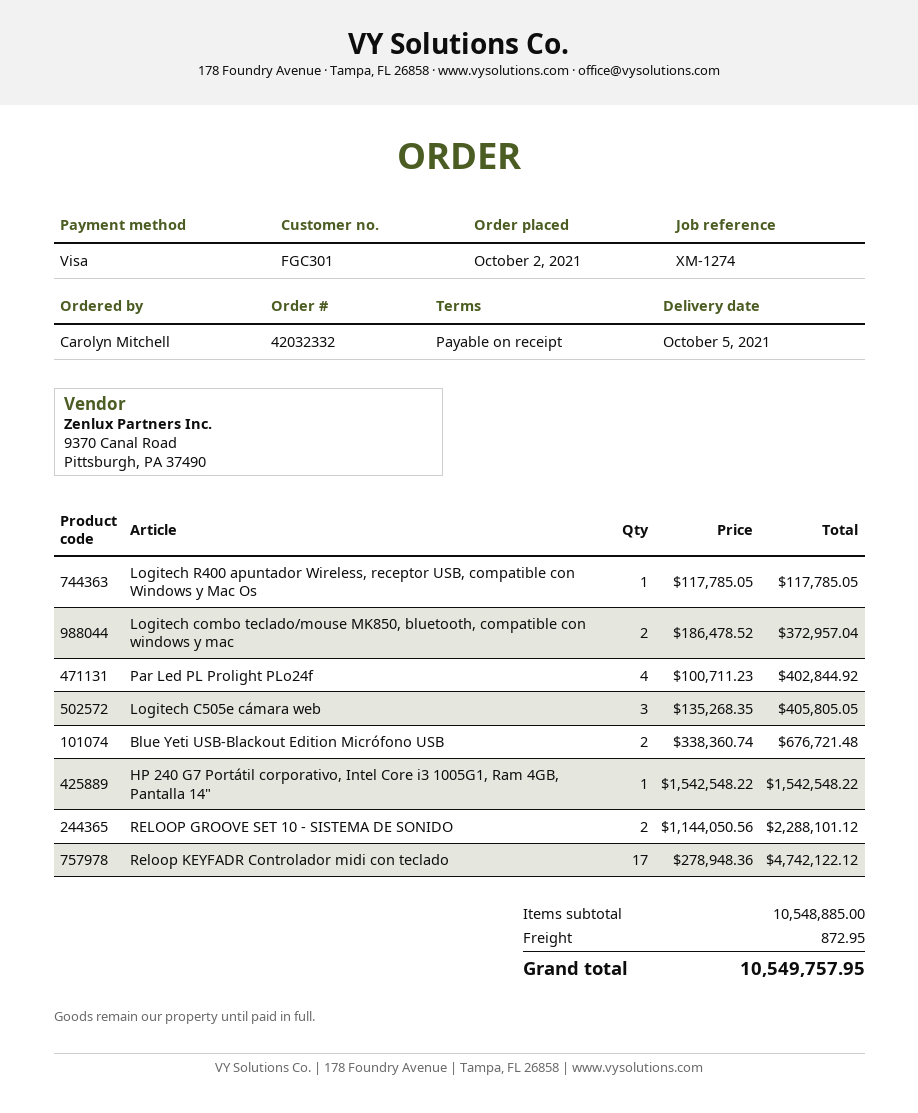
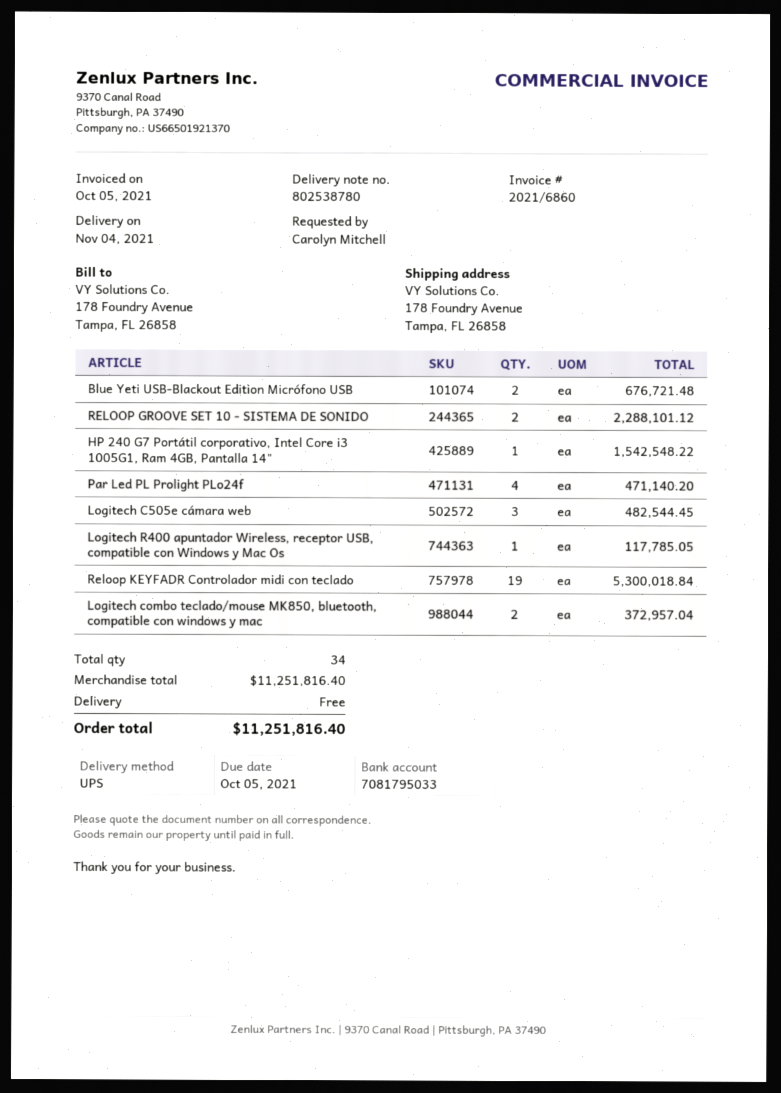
delivery date: 2021-10-05 -> 2021-11-04
Par Led PL Prolight PLo24f: 4 for 402844.92 -> 4 for 471140.20
Logitech C505e cámara web: 3 for 405805.05 -> 3 for 482544.45
Reloop KEYFADR Controlador midi con teclado: 17 for 4742122.12 -> 19 for 5300018.84
subtotal: 10548885.00 -> 11251816.40
shipping: 872.95 -> 0.00
total: 10549757.95 -> 11251816.40

